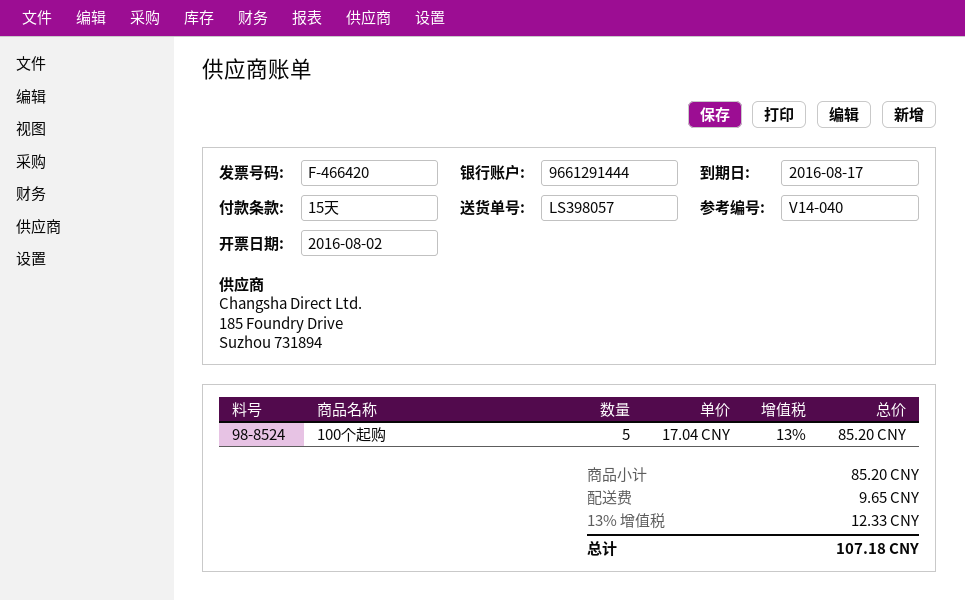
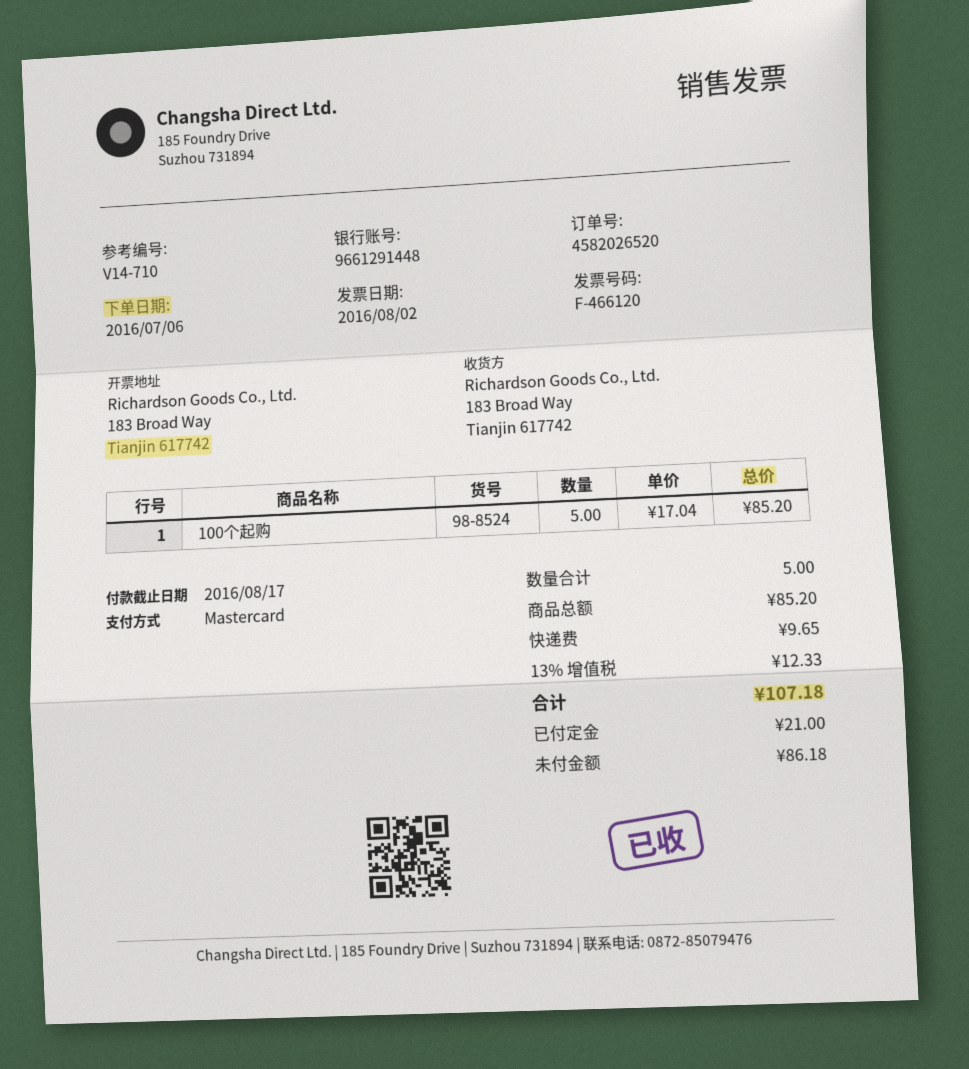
invoice number: F-466420 -> F-466120
reference: V14-040 -> V14-710
bank account: 9661291444 -> 9661291448

